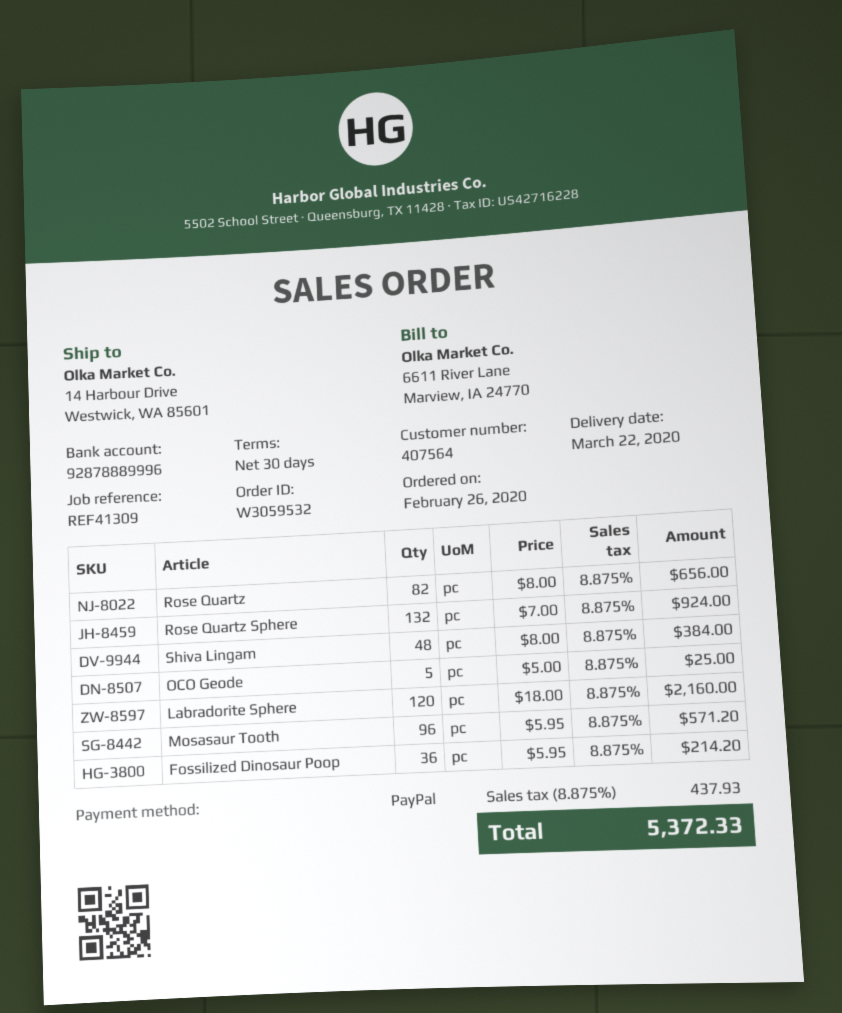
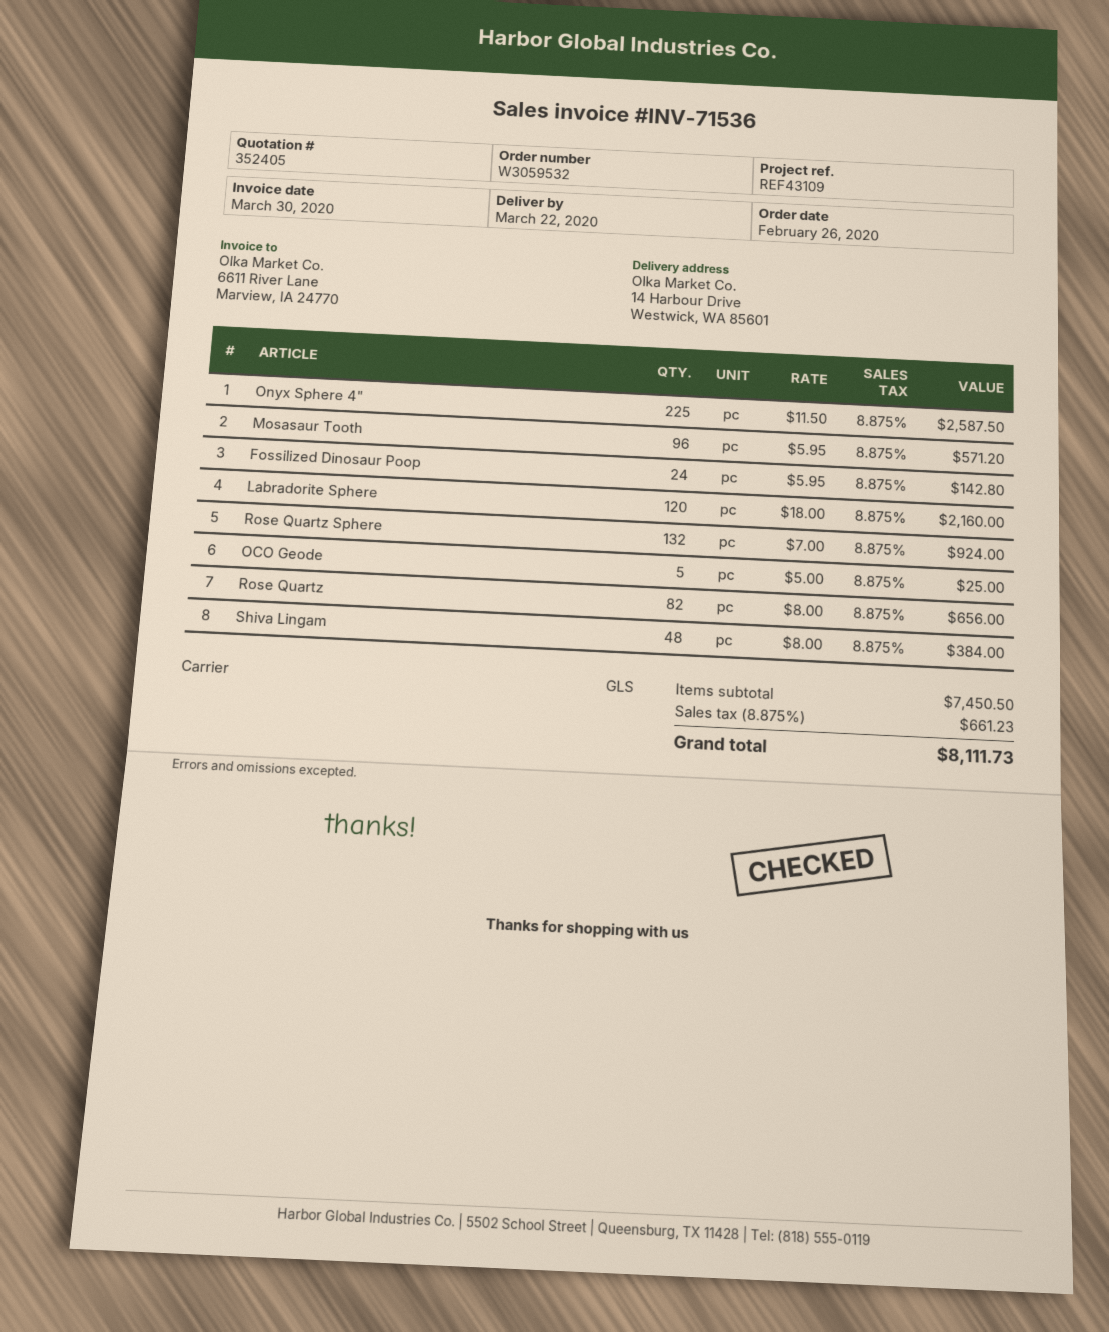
reference: REF41309 -> REF43109
Fossilized Dinosaur Poop: 36 x 5.95 = 214.20 -> 24 x 5.95 = 142.80
Onyx Sphere 4": none -> 225 x 11.50 = 2587.50
tax: 8.875% = 437.93 -> 8.875% = 661.23
total: 5372.33 -> 8111.73

